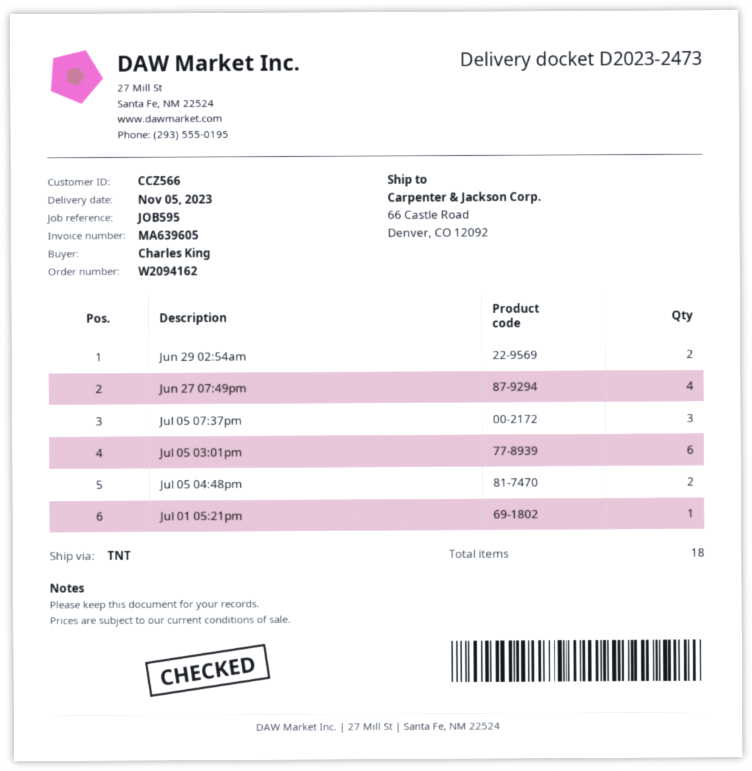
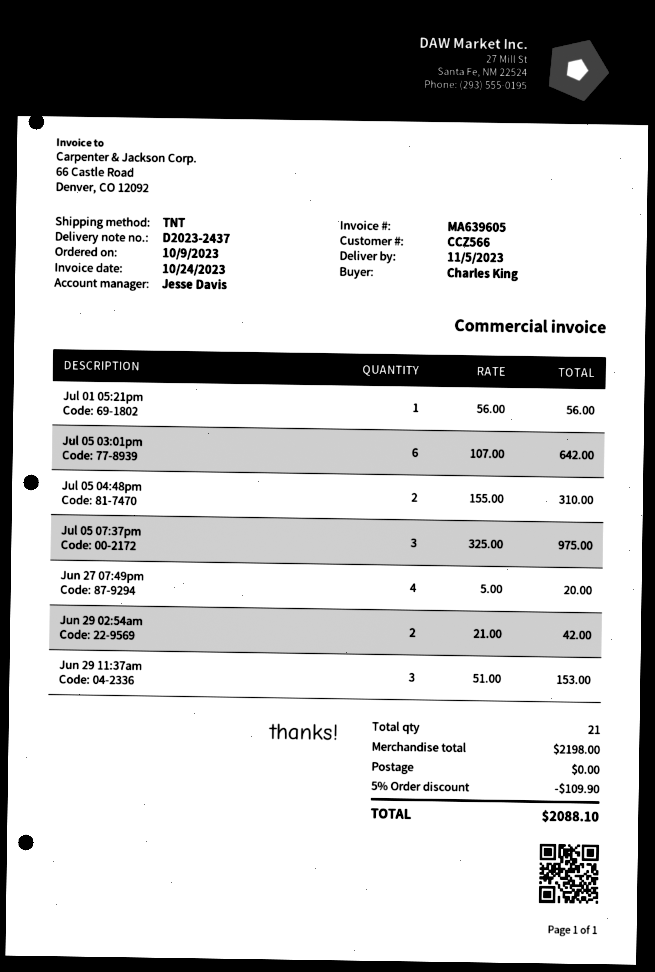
delivery note number: D2023-2473 -> D2023-2437
Jun 29 11:37am: none -> 3
total quantity: 18 -> 21

